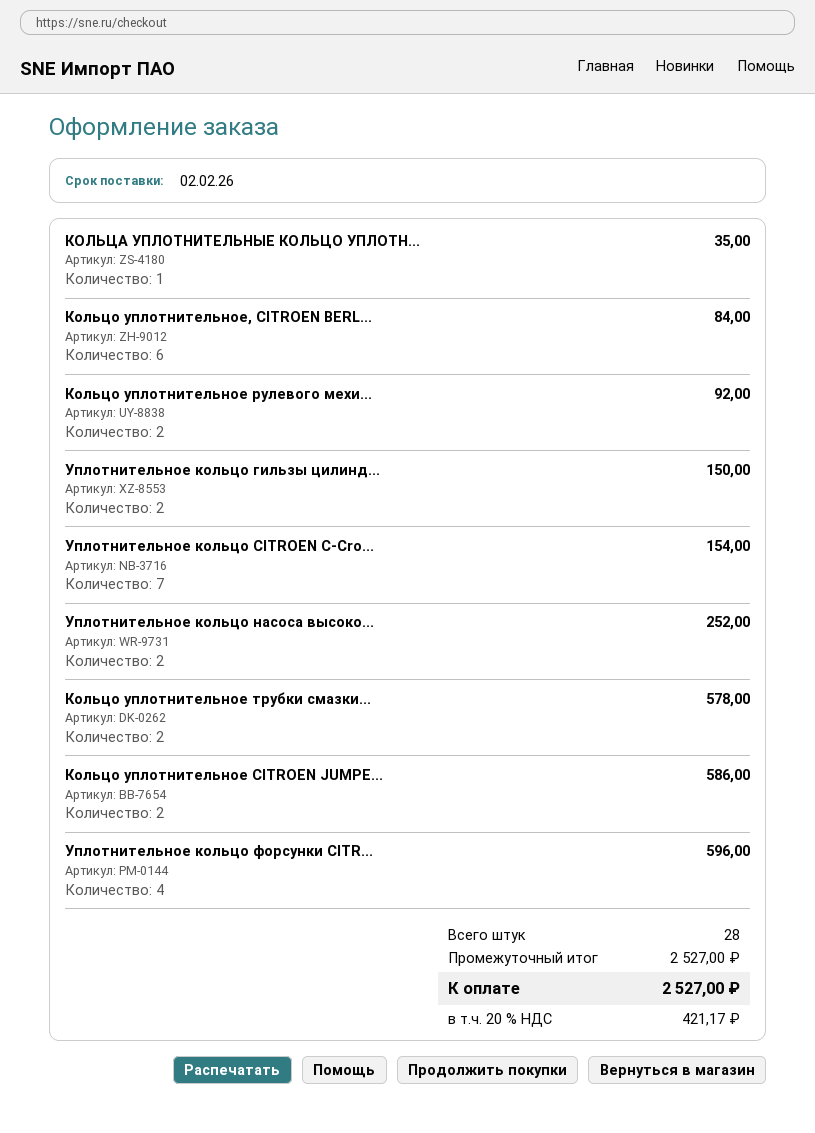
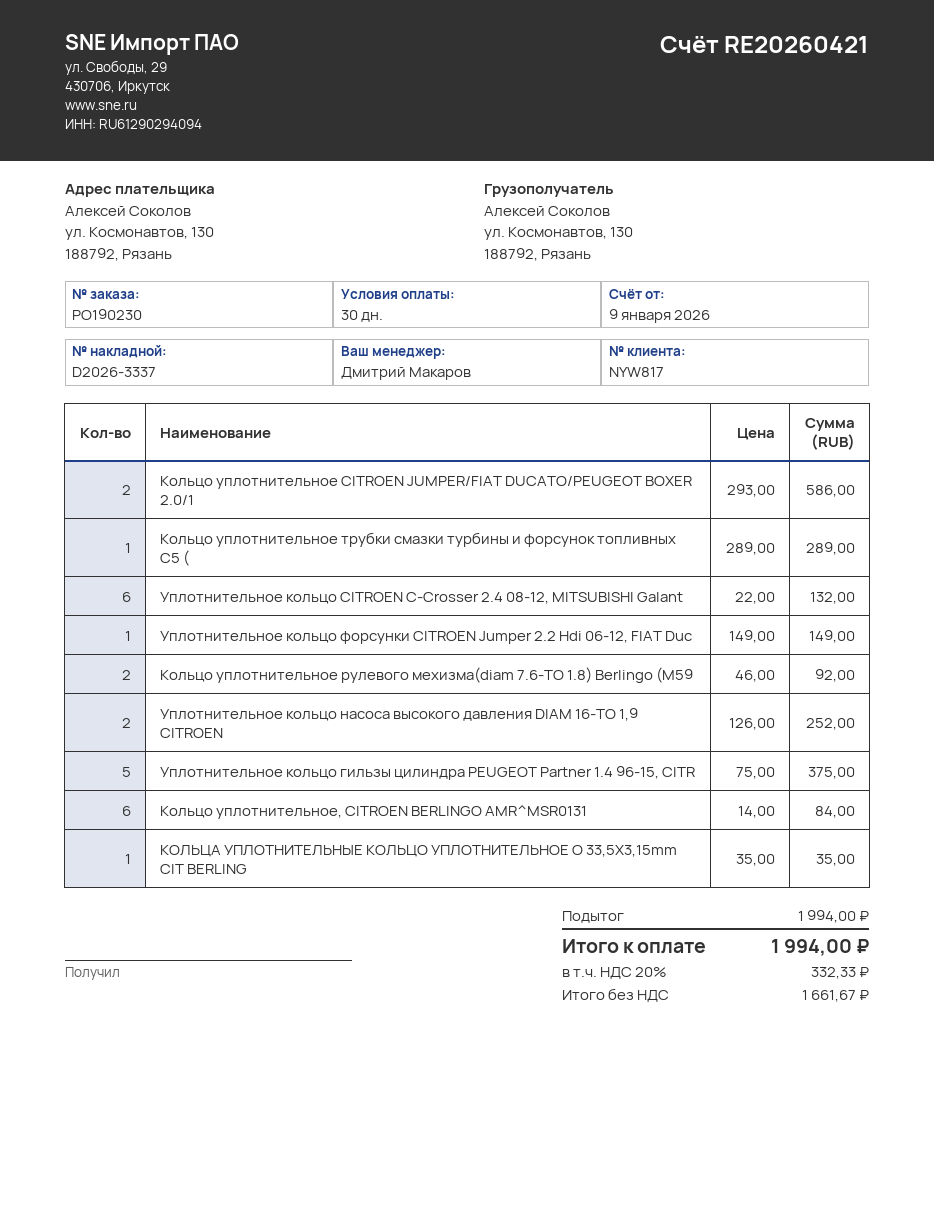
Уплотнительное кольцо гильзы цилинд...: 2 for 150.00 -> 5 for 375.00
Уплотнительное кольцо CITROEN C-Cro...: 7 for 154.00 -> 6 for 132.00
Кольцо уплотнительное трубки смазки...: 2 for 578.00 -> 1 for 289.00
Уплотнительное кольцо форсунки CITR...: 4 for 596.00 -> 1 for 149.00
subtotal: 2527.00 -> 1994.00
tax: 20% = 421.17 -> 20% = 332.33
total: 2527.00 -> 1994.00

